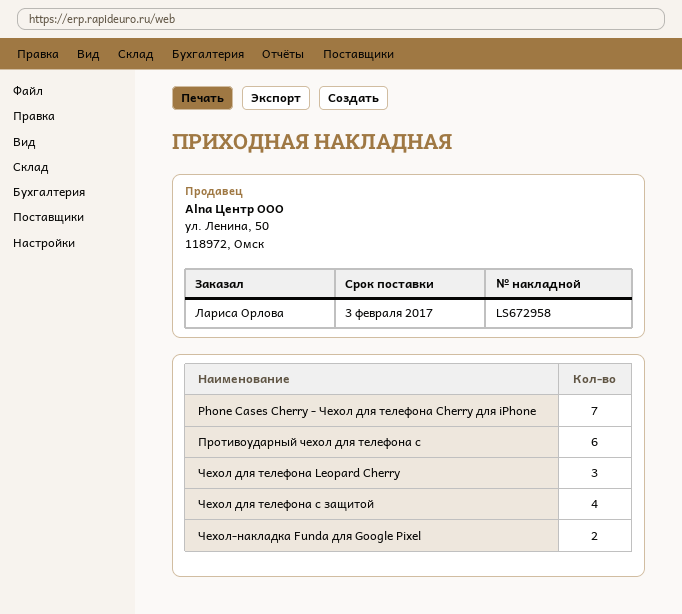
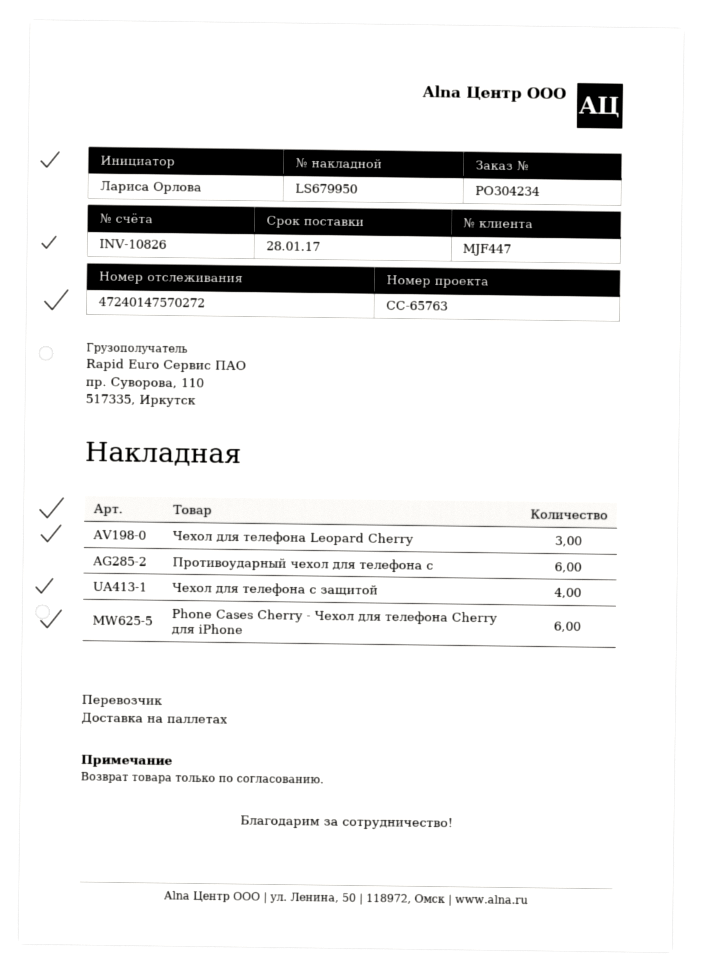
delivery note number: LS672958 -> LS679950
delivery date: 2017-02-03 -> 2017-01-28
Phone Cases Cherry - Чехол для телефона Cherry для iPhone: 7 -> 6
Чехол-накладка Funda для Google Pixel: 2 -> none

